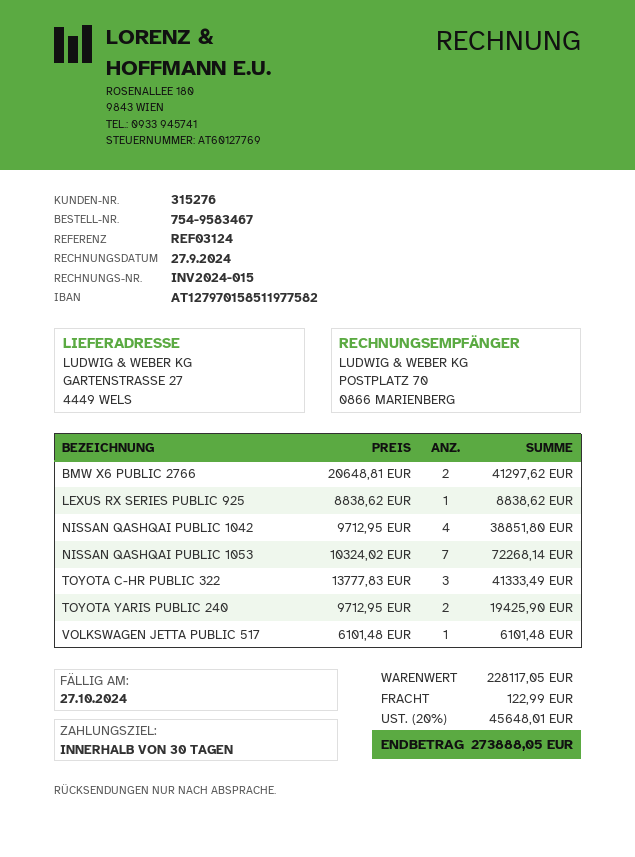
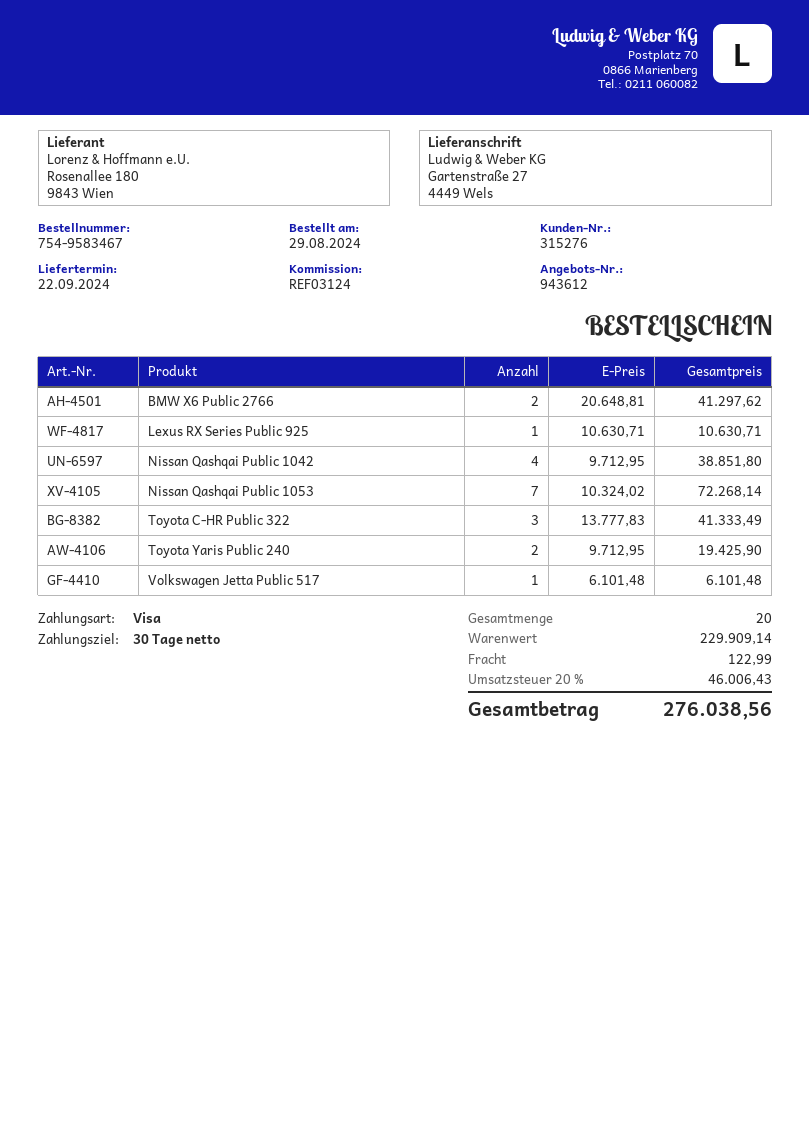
LEXUS RX SERIES PUBLIC 925: 1 x 8838.62 = 8838.62 -> 1 x 10630.71 = 10630.71
subtotal: 228117.05 -> 229909.14
tax: 20% = 45648.01 -> 20% = 46006.43
total: 273888.05 -> 276038.56

